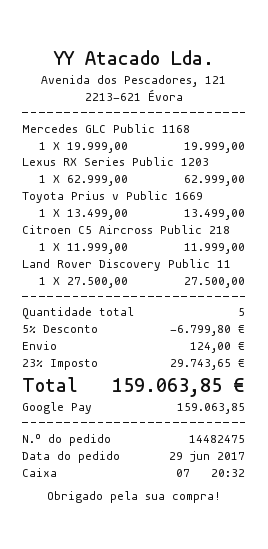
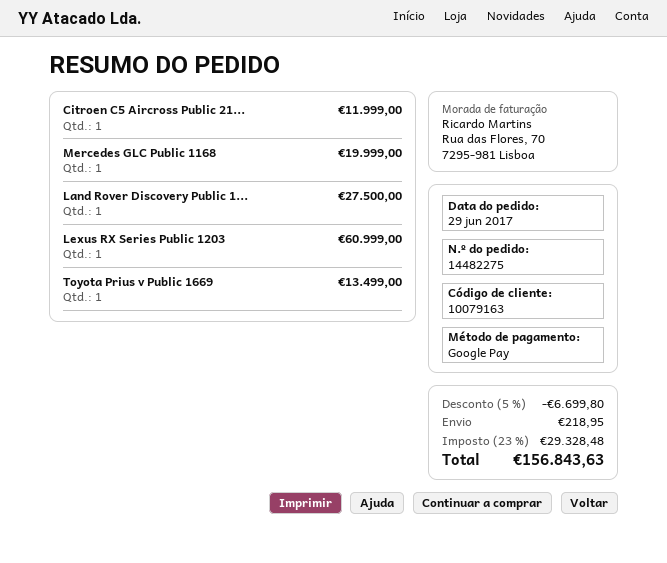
order number: 14482475 -> 14482275
Lexus RX Series Public 1203: 1 for 62999.00 -> 1 for 60999.00
discount: 5% = 6799.80 -> 5% = 6699.80
shipping: 124.00 -> 218.95
tax: 23% = 29743.65 -> 23% = 29328.48
total: 159063.85 -> 156843.63

